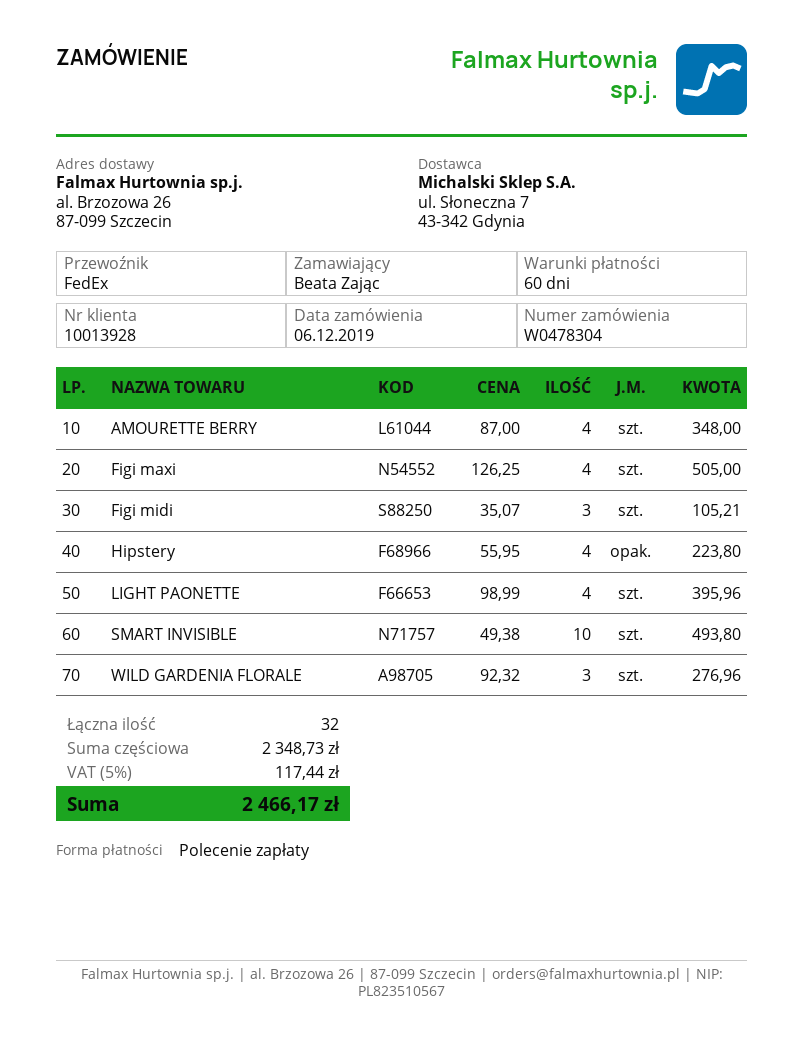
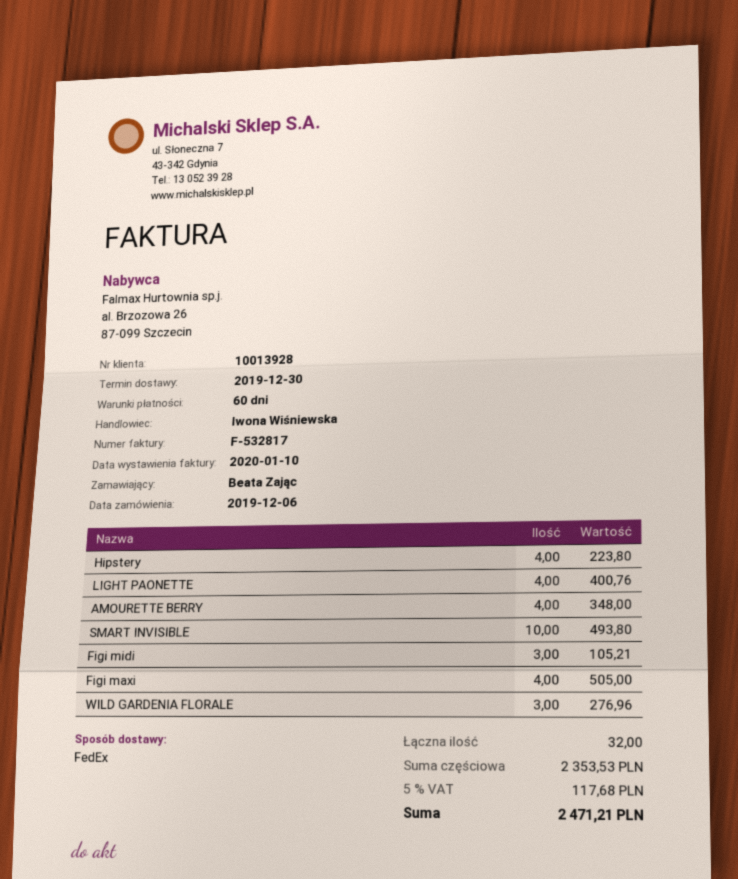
LIGHT PAONETTE: 4 for 395.96 -> 4 for 400.76
subtotal: 2348.73 -> 2353.53
tax: 5% = 117.44 -> 5% = 117.68
total: 2466.17 -> 2471.21

